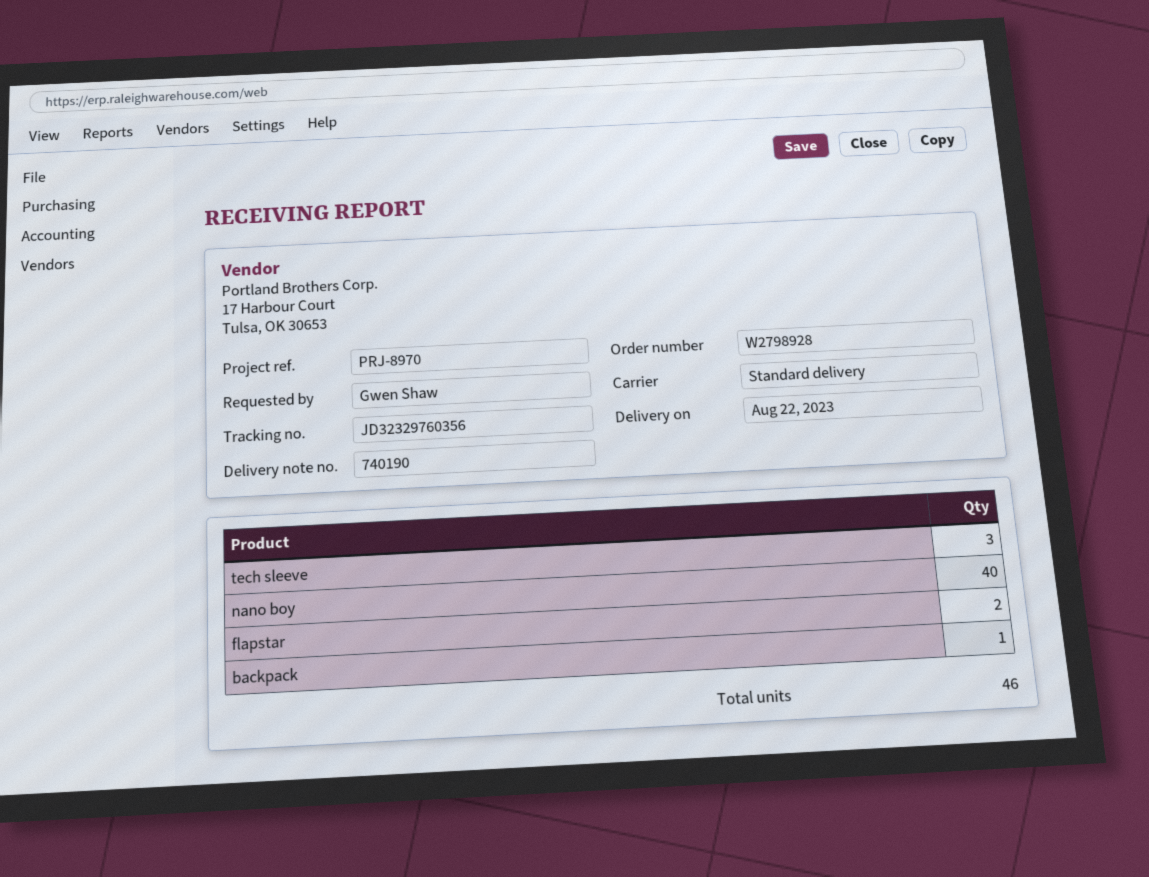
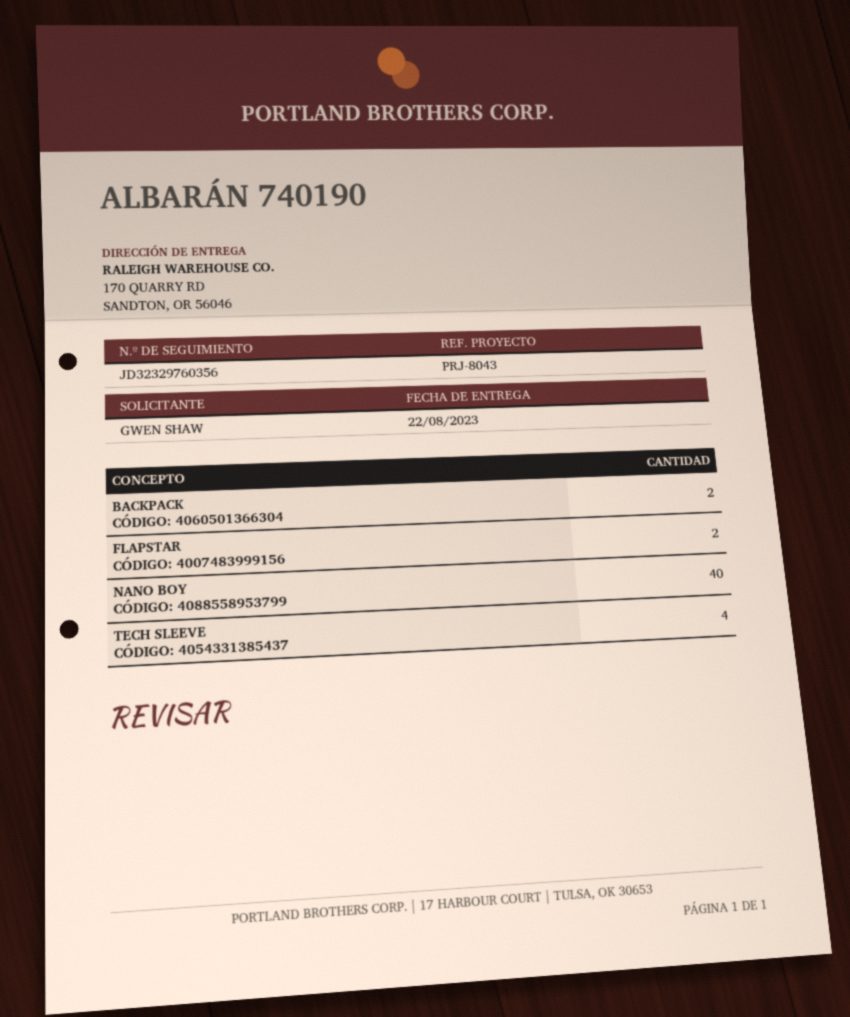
reference: PRJ-8970 -> PRJ-8043
tech sleeve: 3 -> 4
backpack: 1 -> 2

